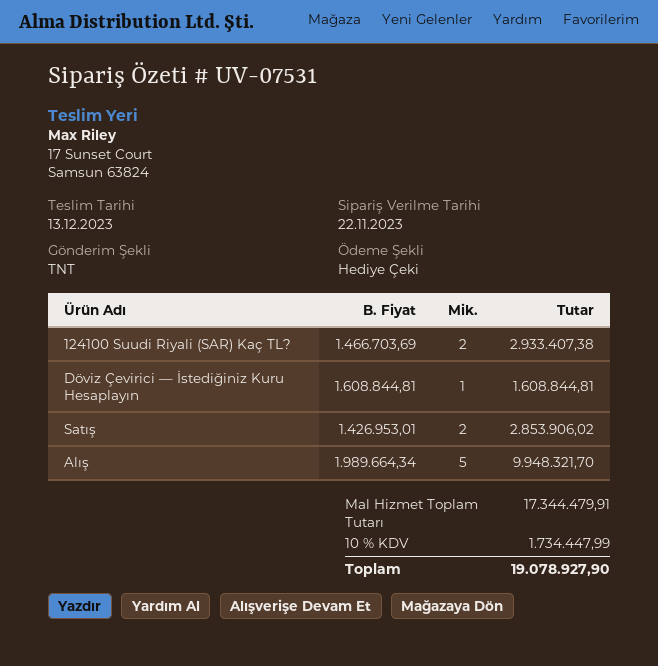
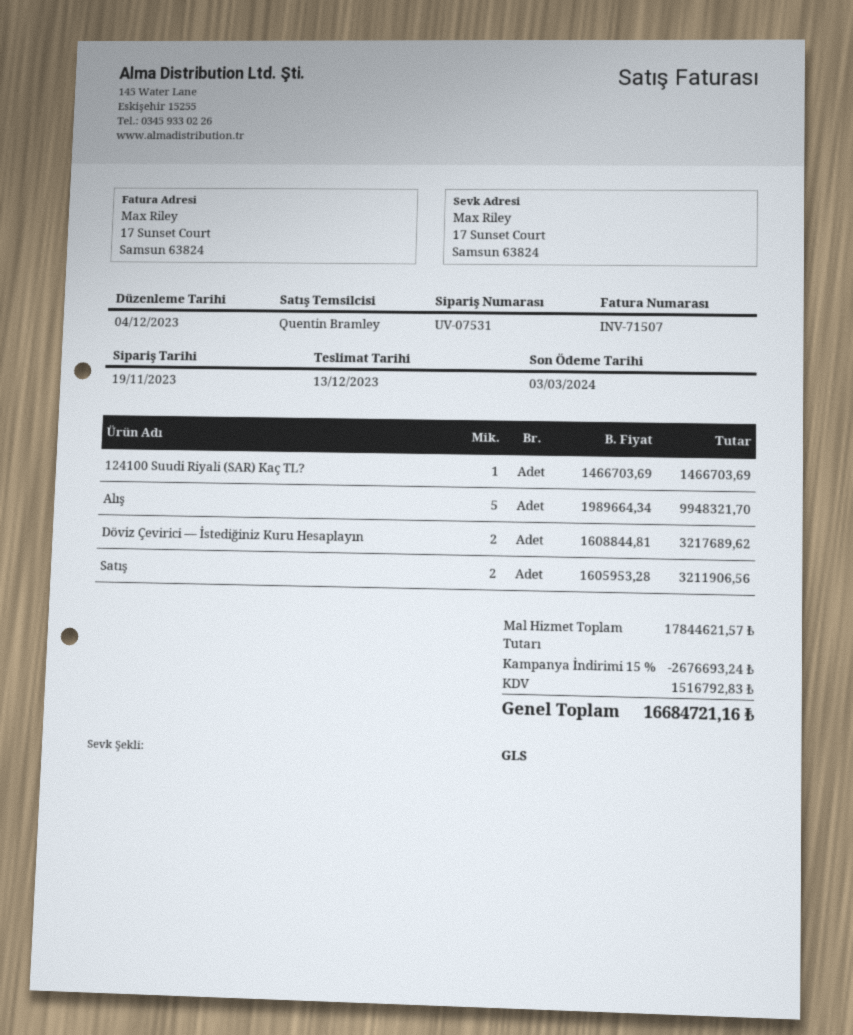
order date: 2023-11-22 -> 2023-11-19
shipping method: TNT -> GLS
124100 Suudi Riyali (SAR) Kaç TL?: 2 x 1466703.69 = 2933407.38 -> 1 x 1466703.69 = 1466703.69
Döviz Çevirici — İstediğiniz Kuru Hesaplayın: 1 x 1608844.81 = 1608844.81 -> 2 x 1608844.81 = 3217689.62
Satış: 2 x 1426953.01 = 2853906.02 -> 2 x 1605953.28 = 3211906.56
subtotal: 17344479.91 -> 17844621.57
discount: none -> 15% = 2676693.24
tax: 1734447.99 -> 1516792.83
total: 19078927.90 -> 16684721.16

